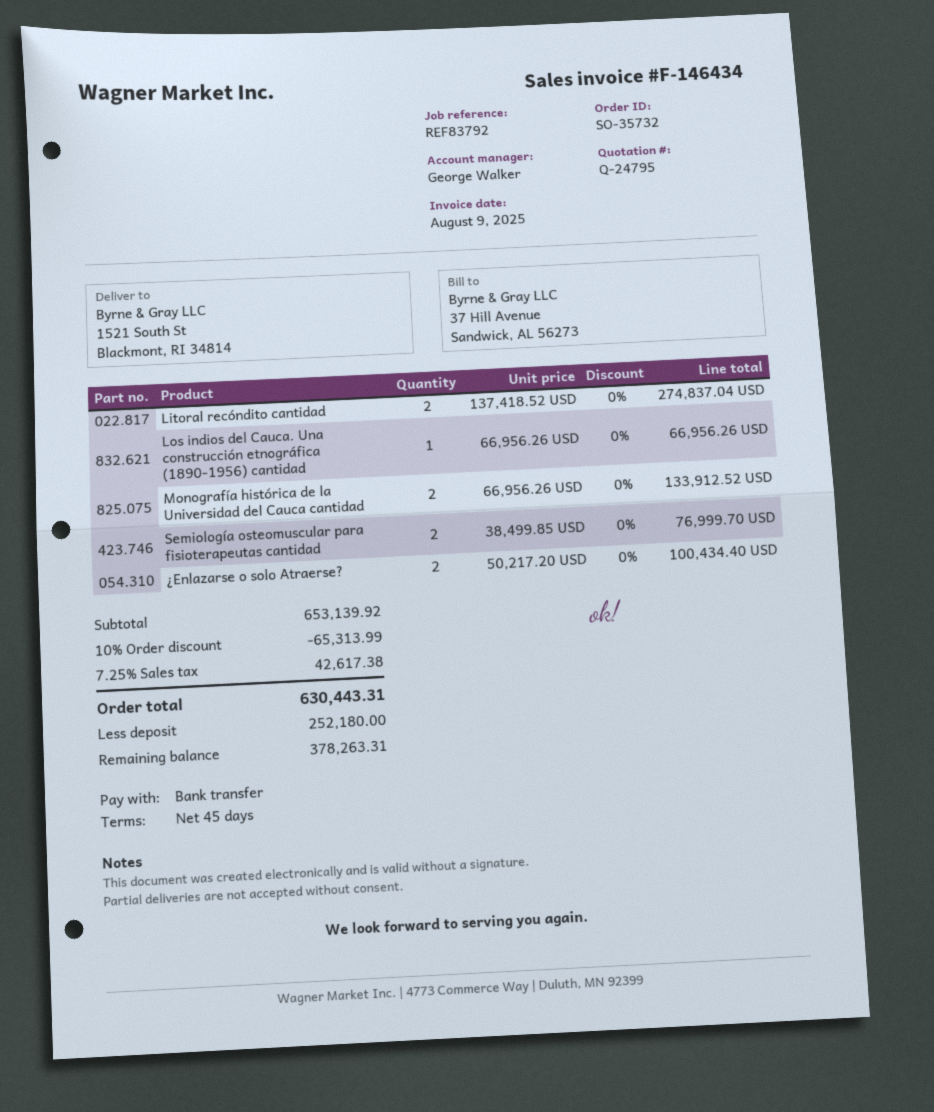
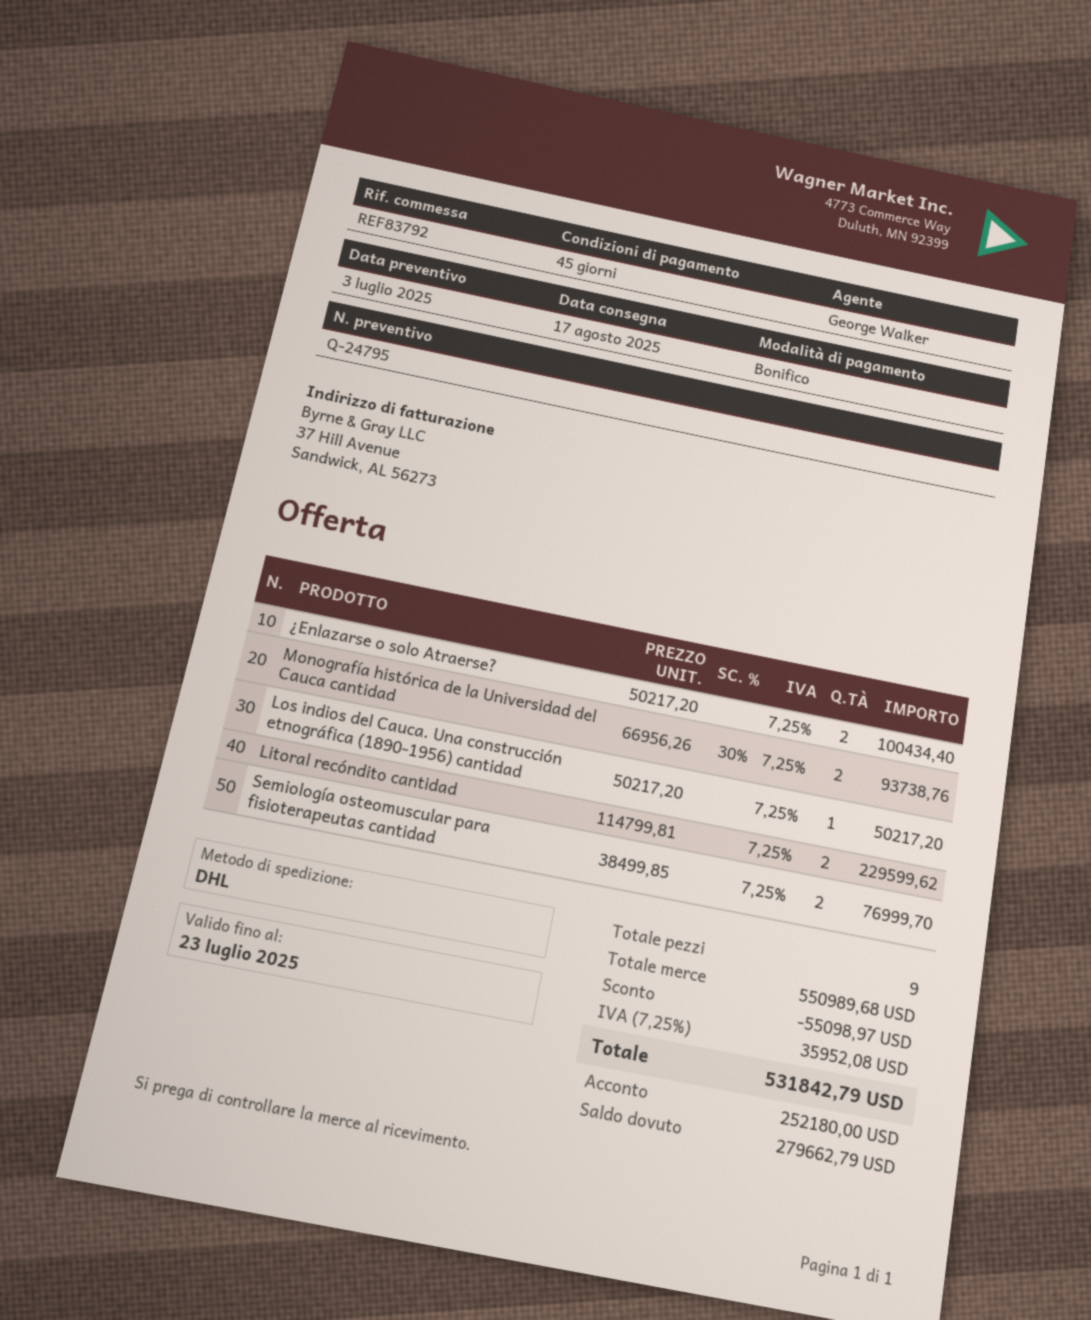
Litoral recóndito cantidad: 2 x 137418.52 = 274837.04 -> 2 x 114799.81 = 229599.62
Los indios del Cauca. Una construcción etnográfica (1890-1956) cantidad: 1 x 66956.26 = 66956.26 -> 1 x 50217.20 = 50217.20
Monografía histórica de la Universidad del Cauca cantidad: 2 x 66956.26 = 133912.52 -> 2 x 66956.26 - 30% = 93738.76
subtotal: 653139.92 -> 550989.68
discount: 65313.99 -> 55098.97
tax: 7.25% = 42617.38 -> 7.25% = 35952.08
total: 630443.31 -> 531842.79
balance: 378263.31 -> 279662.79

